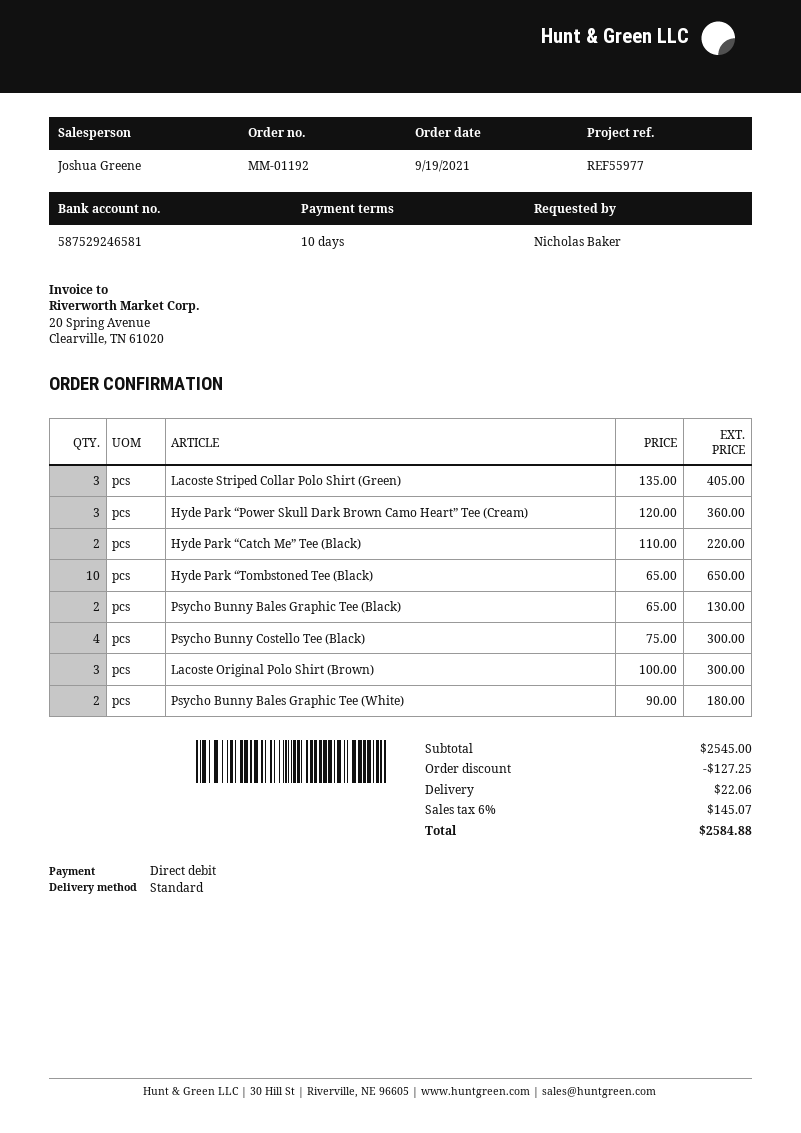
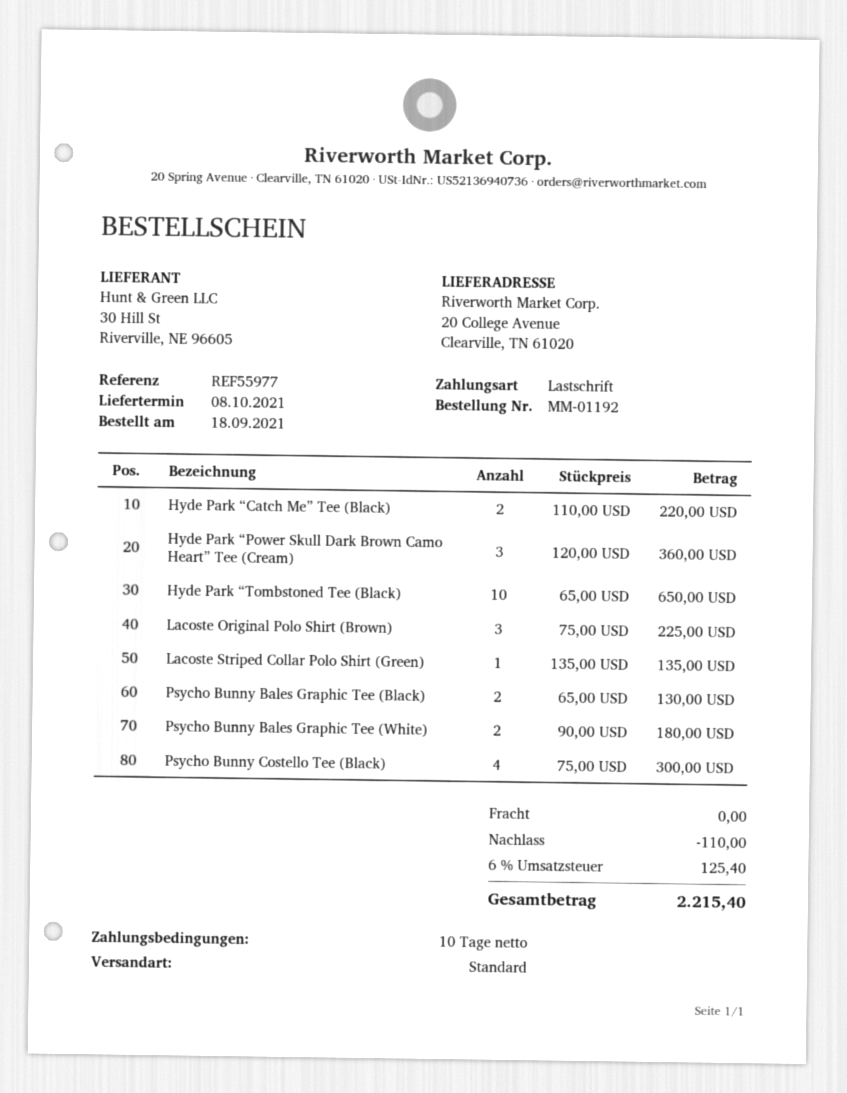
order date: 2021-09-19 -> 2021-09-18
Lacoste Striped Collar Polo Shirt (Green): 3 x 135.00 = 405.00 -> 1 x 135.00 = 135.00
Lacoste Original Polo Shirt (Brown): 3 x 100.00 = 300.00 -> 3 x 75.00 = 225.00
discount: 127.25 -> 110.00
shipping: 22.06 -> 0.00
tax: 6% = 145.07 -> 6% = 125.40
total: 2584.88 -> 2215.40

